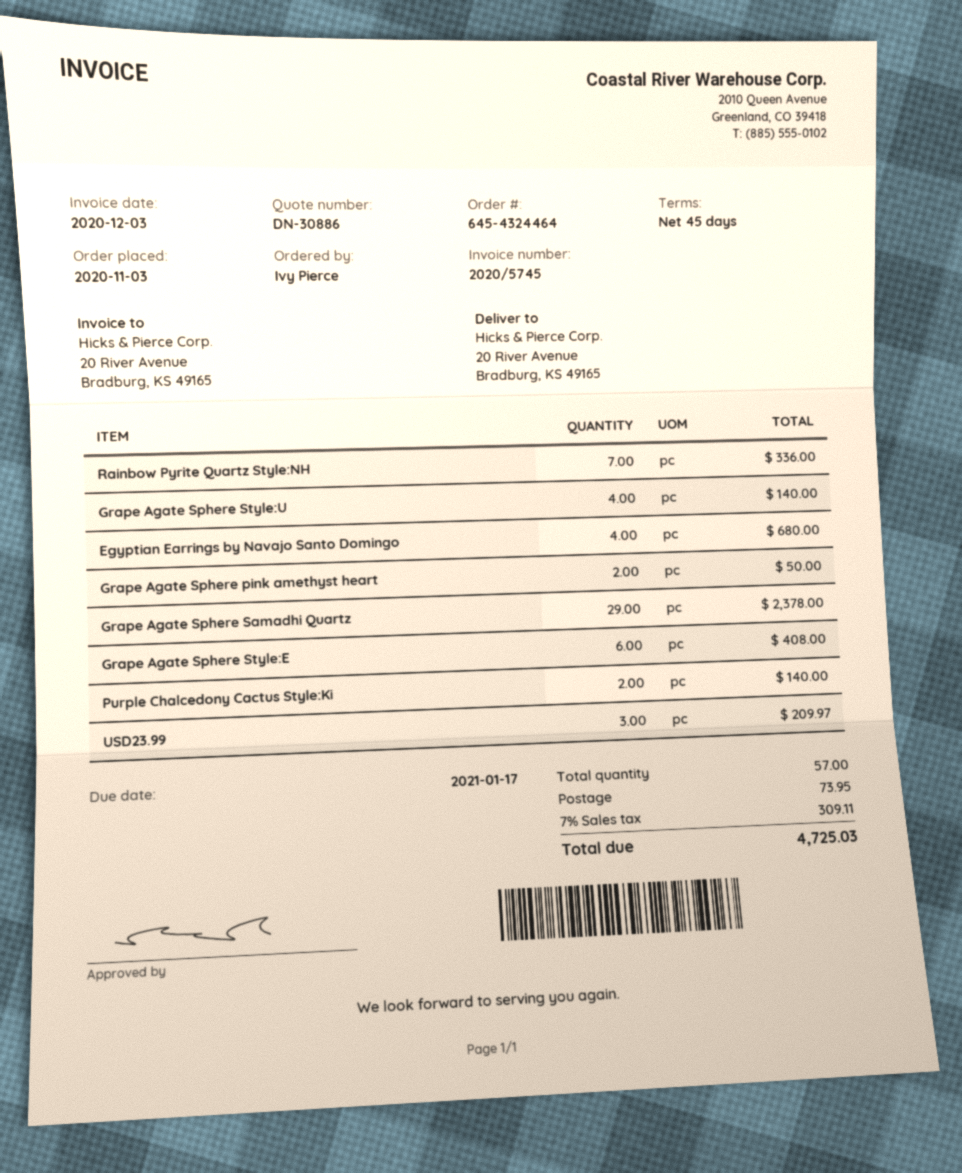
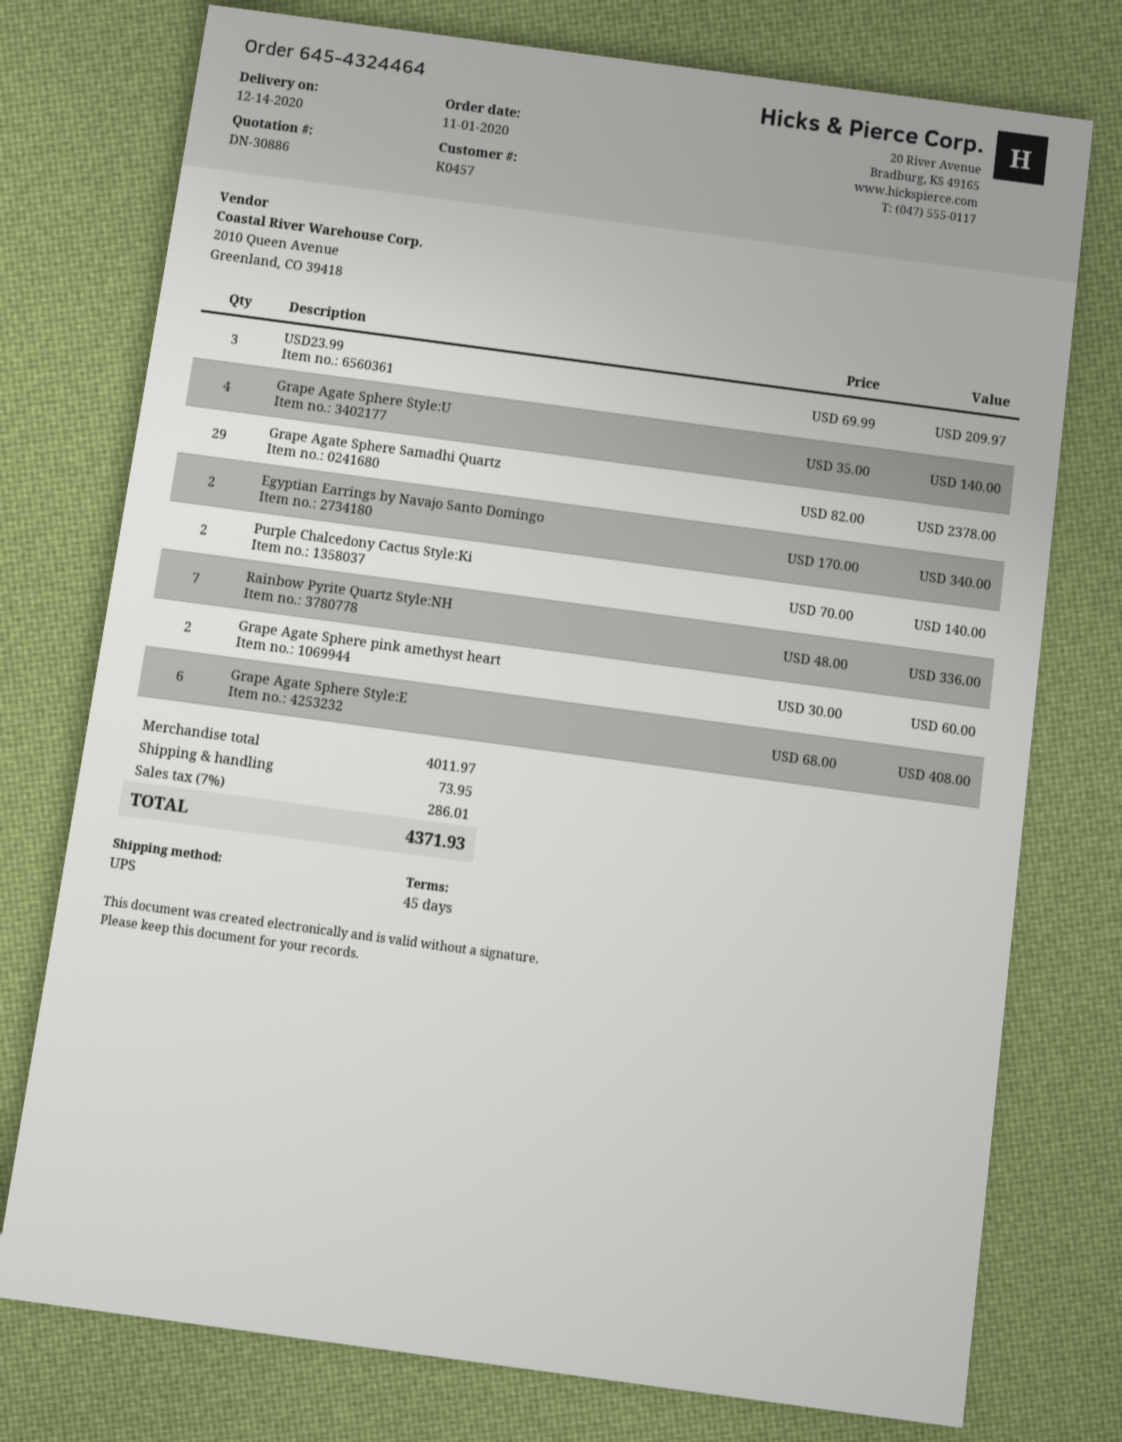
order date: 2020-11-03 -> 2020-11-01
Egyptian Earrings by Navajo Santo Domingo: 4 for 680.00 -> 2 for 340.00
Grape Agate Sphere pink amethyst heart: 2 for 50.00 -> 2 for 60.00
tax: 7% = 309.11 -> 7% = 286.01
total: 4725.03 -> 4371.93

